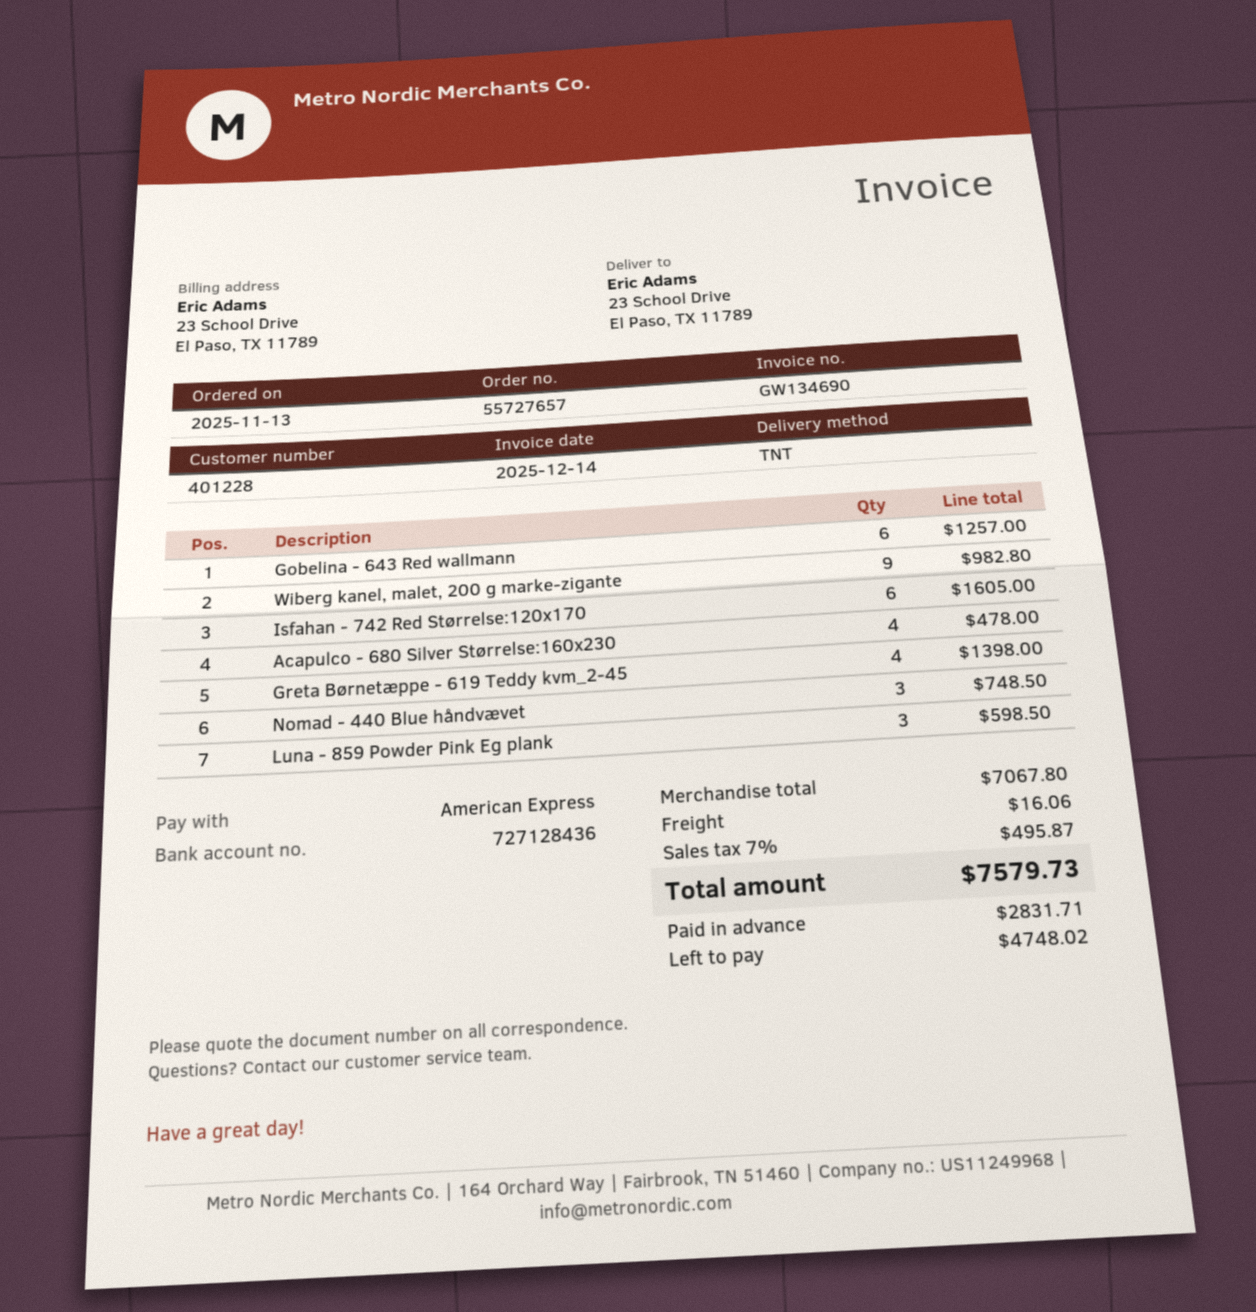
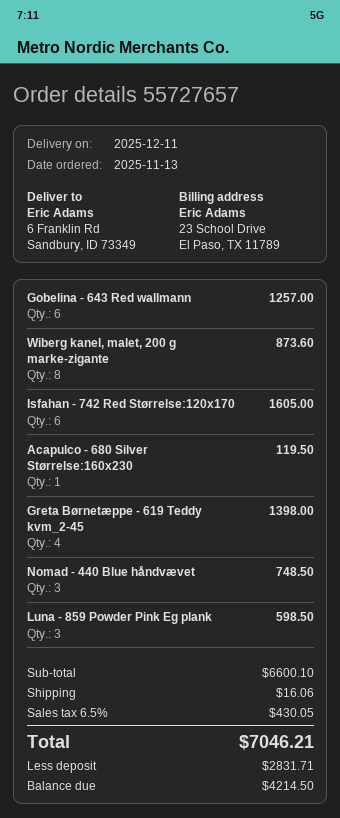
ship to: 23 School Drive, El Paso, TX 11789 -> 6 Franklin Rd, Sandbury, ID 73349
Wiberg kanel, malet, 200 g marke-zigante: 9 for 982.80 -> 8 for 873.60
Acapulco - 680 Silver Størrelse:160x230: 4 for 478.00 -> 1 for 119.50
subtotal: 7067.80 -> 6600.10
tax: 7% = 495.87 -> 6.5% = 430.05
total: 7579.73 -> 7046.21
balance: 4748.02 -> 4214.50

